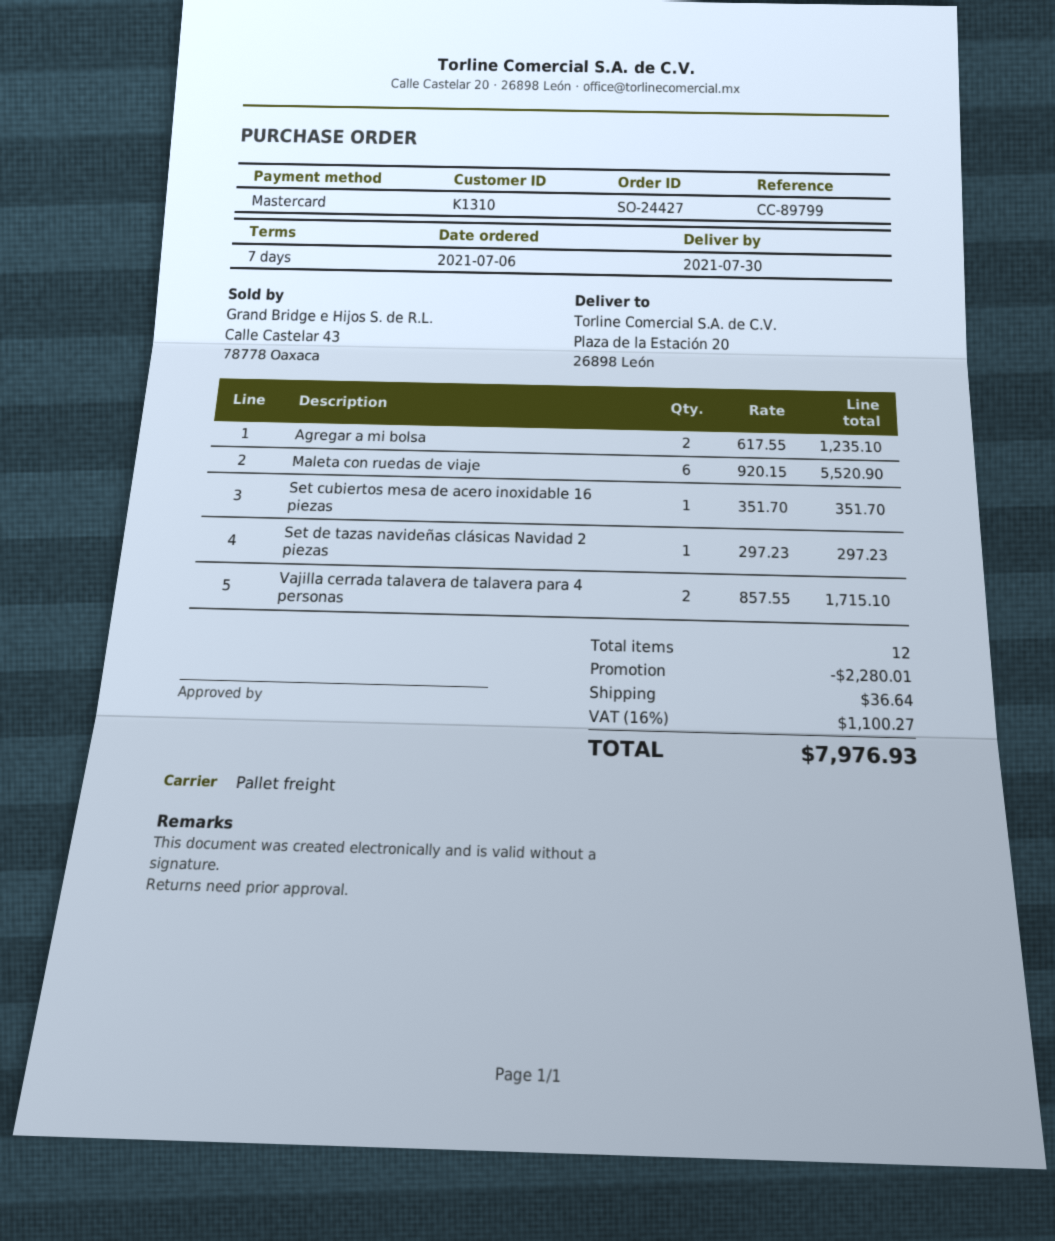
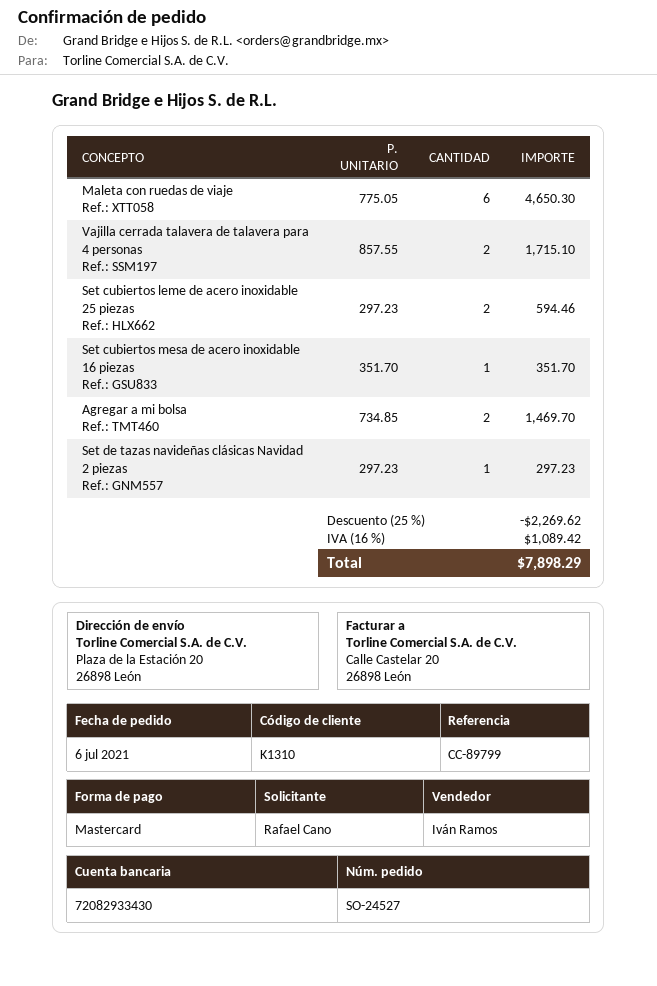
order number: SO-24427 -> SO-24527
Agregar a mi bolsa: 2 x 617.55 = 1235.10 -> 2 x 734.85 = 1469.70
Maleta con ruedas de viaje: 6 x 920.15 = 5520.90 -> 6 x 775.05 = 4650.30
Set cubiertos leme de acero inoxidable 25 piezas: none -> 2 x 297.23 = 594.46
discount: 2280.01 -> 2269.62
shipping: 36.64 -> none
tax: 16% = 1100.27 -> 16% = 1089.42
total: 7976.93 -> 7898.29

